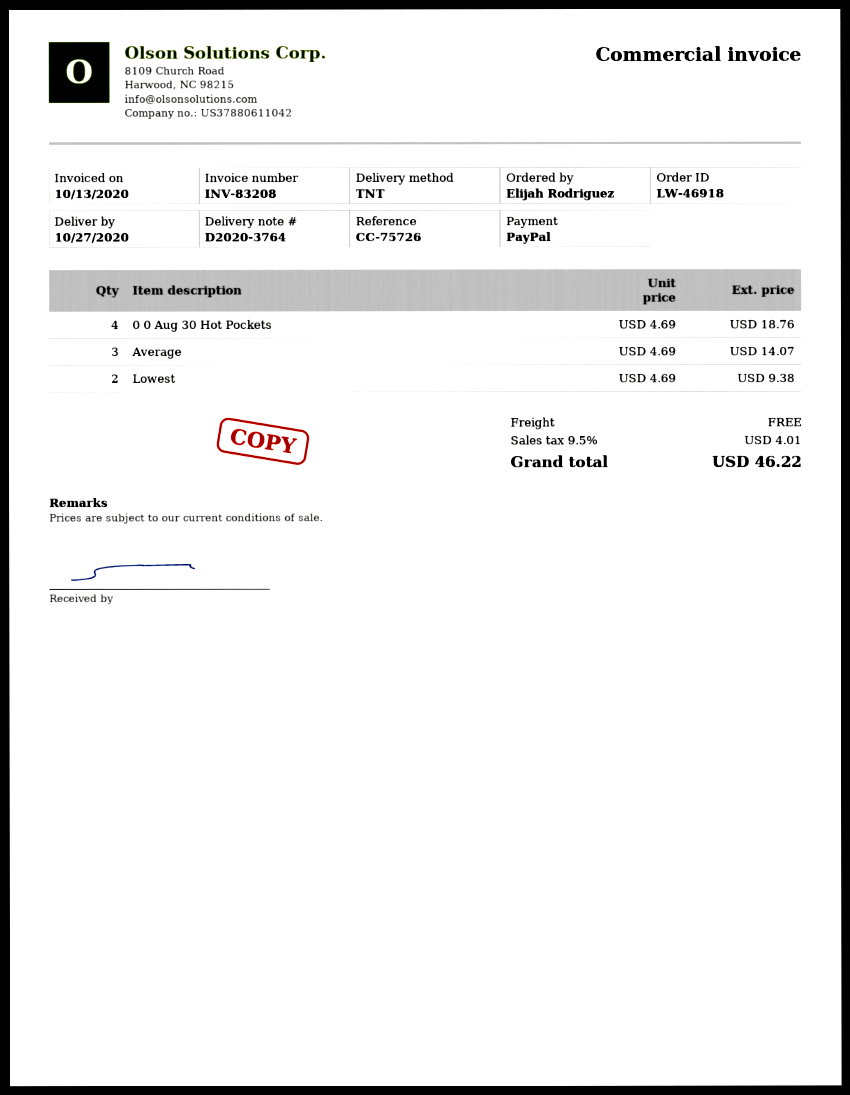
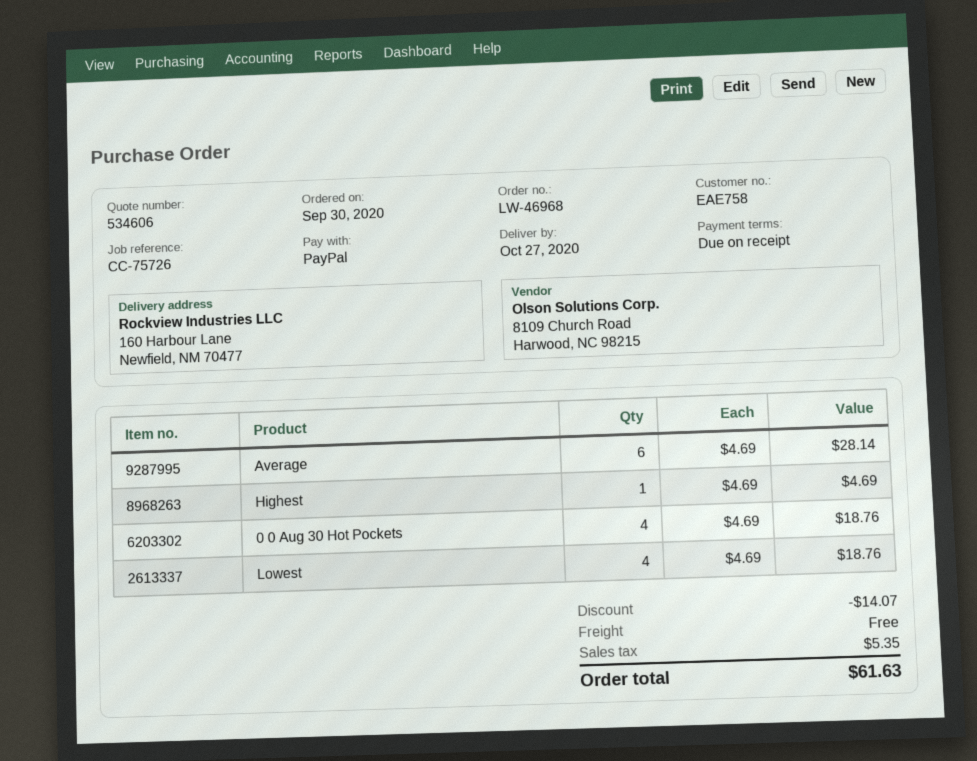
order number: LW-46918 -> LW-46968
Average: 3 x 4.69 = 14.07 -> 6 x 4.69 = 28.14
Lowest: 2 x 4.69 = 9.38 -> 4 x 4.69 = 18.76
Highest: none -> 1 x 4.69 = 4.69
discount: none -> 14.07
tax: 4.01 -> 5.35
total: 46.22 -> 61.63

